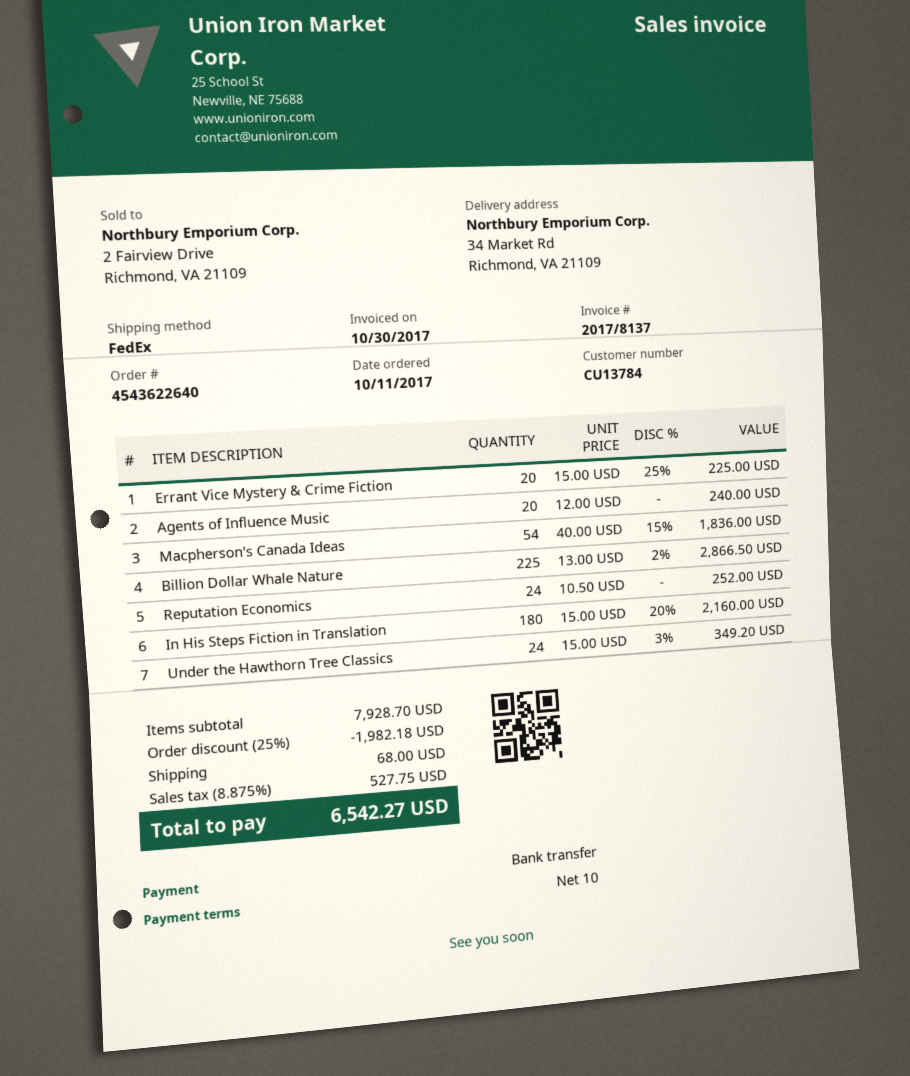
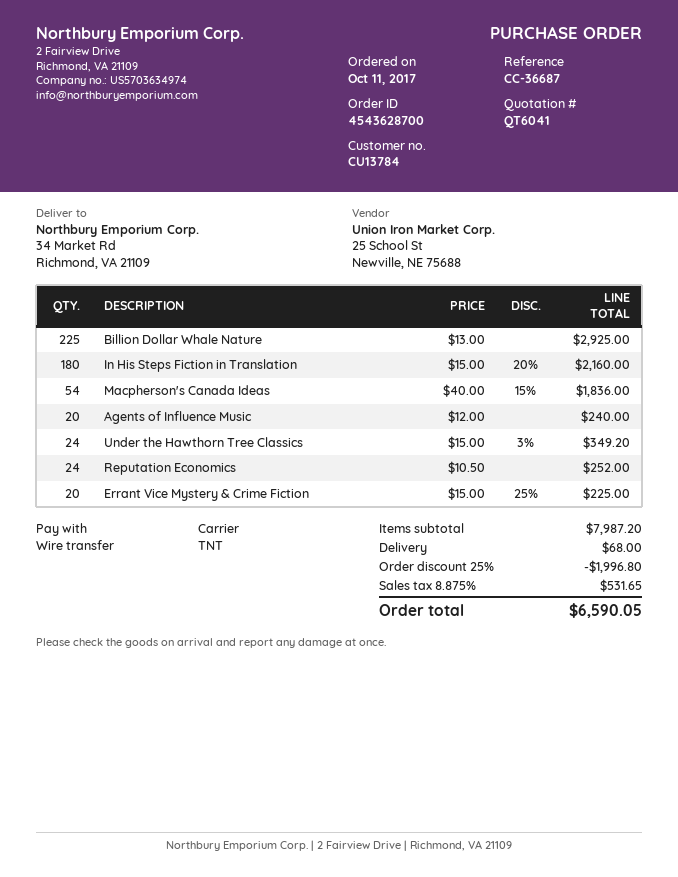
order number: 4543622640 -> 4543628700
shipping method: FedEx -> TNT
Billion Dollar Whale Nature: 225 x 13.00 - 2% = 2866.50 -> 225 x 13.00 = 2925.00
subtotal: 7928.70 -> 7987.20
discount: 25% = 1982.18 -> 25% = 1996.80
tax: 8.875% = 527.75 -> 8.875% = 531.65
total: 6542.27 -> 6590.05

